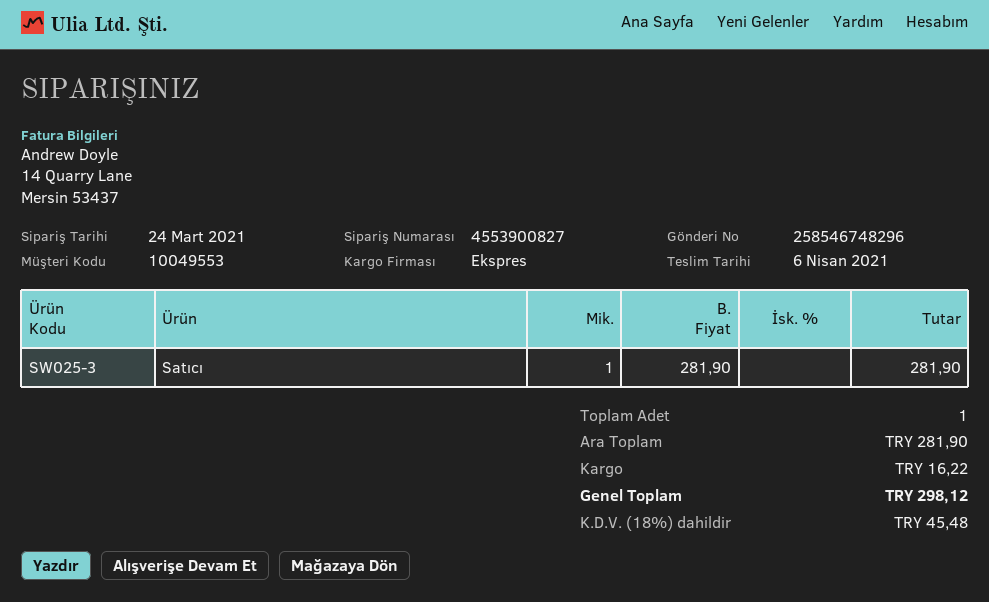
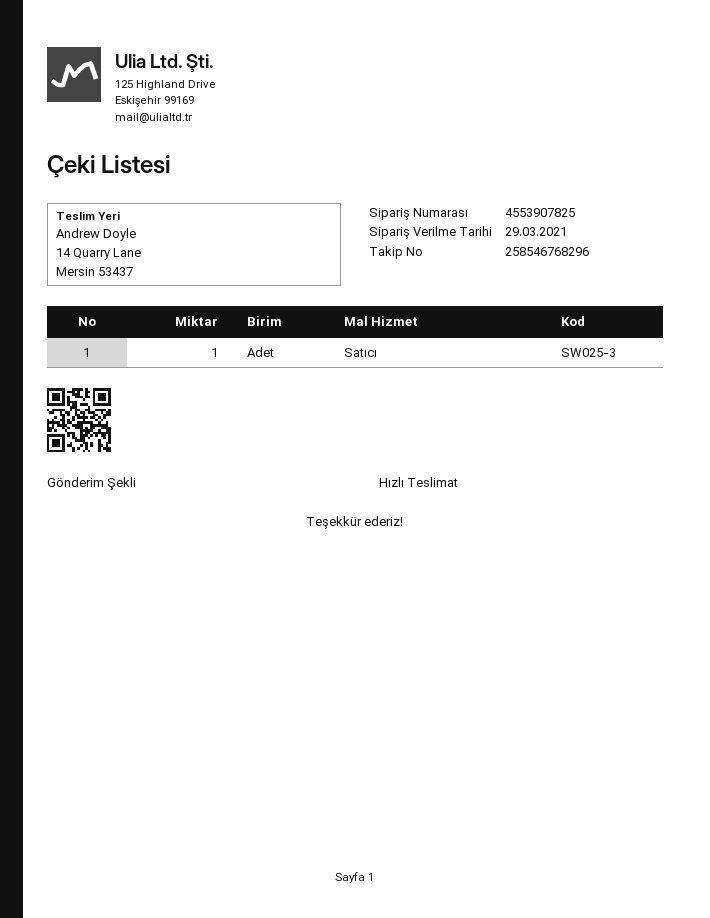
order number: 4553900827 -> 4553907825
order date: 2021-03-24 -> 2021-03-29
tracking number: 258546748296 -> 258546768296

